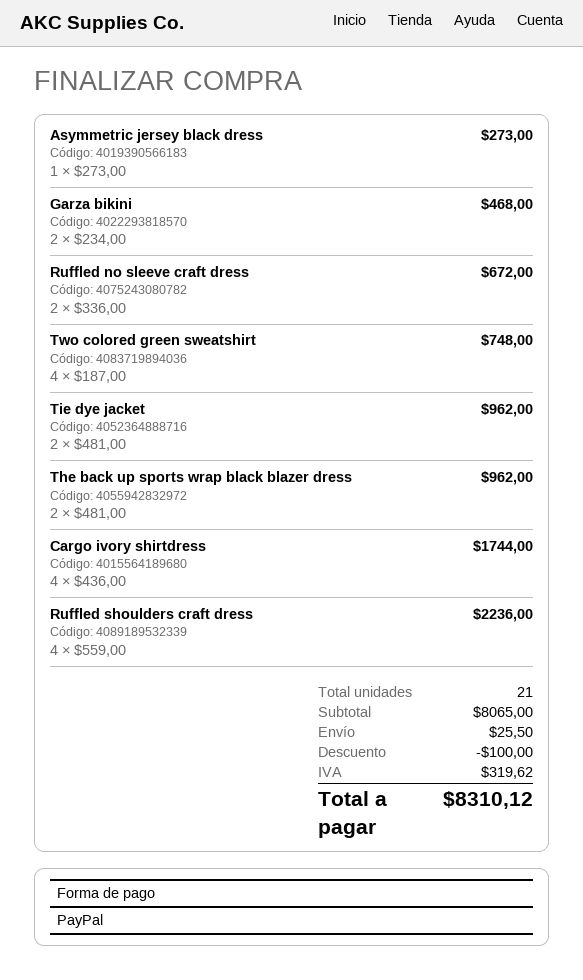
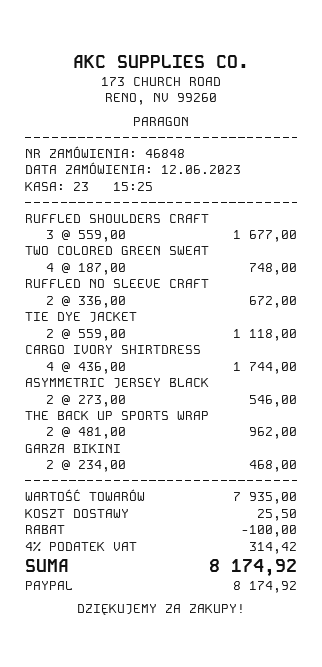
Asymmetric jersey black dress: 1 x 273.00 = 273.00 -> 2 x 273.00 = 546.00
Tie dye jacket: 2 x 481.00 = 962.00 -> 2 x 559.00 = 1118.00
Ruffled shoulders craft dress: 4 x 559.00 = 2236.00 -> 3 x 559.00 = 1677.00
subtotal: 8065.00 -> 7935.00
tax: 319.62 -> 314.42
total: 8310.12 -> 8174.92

